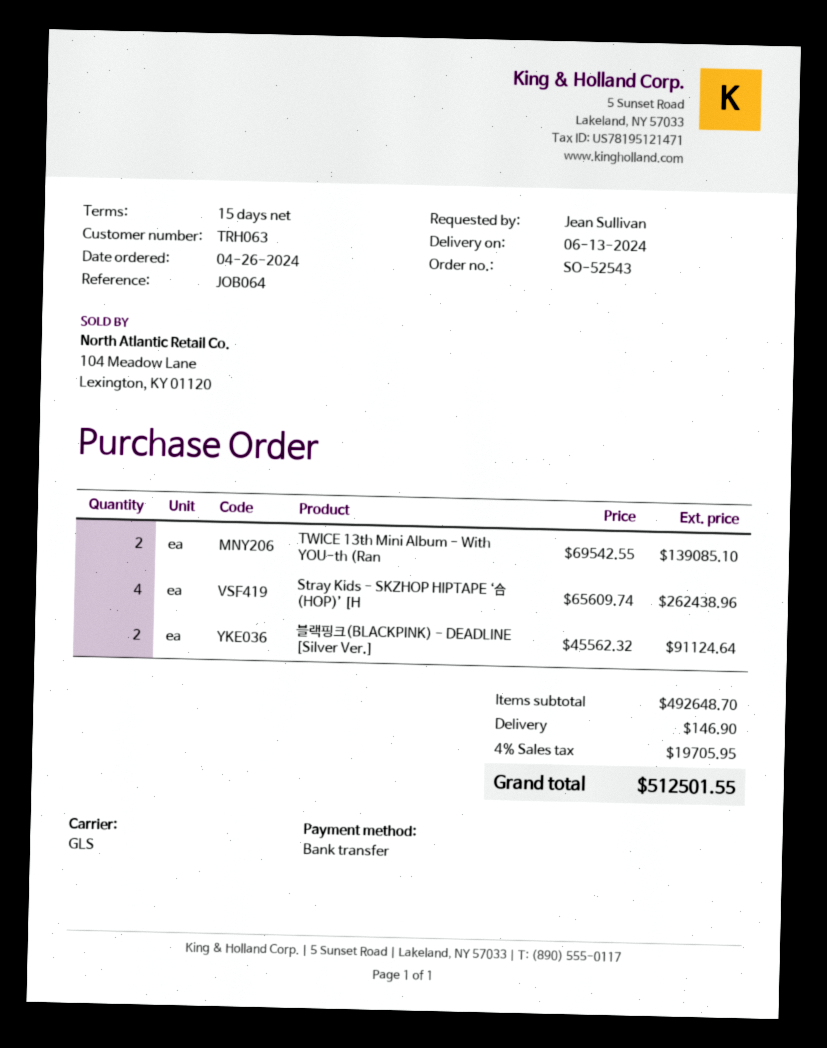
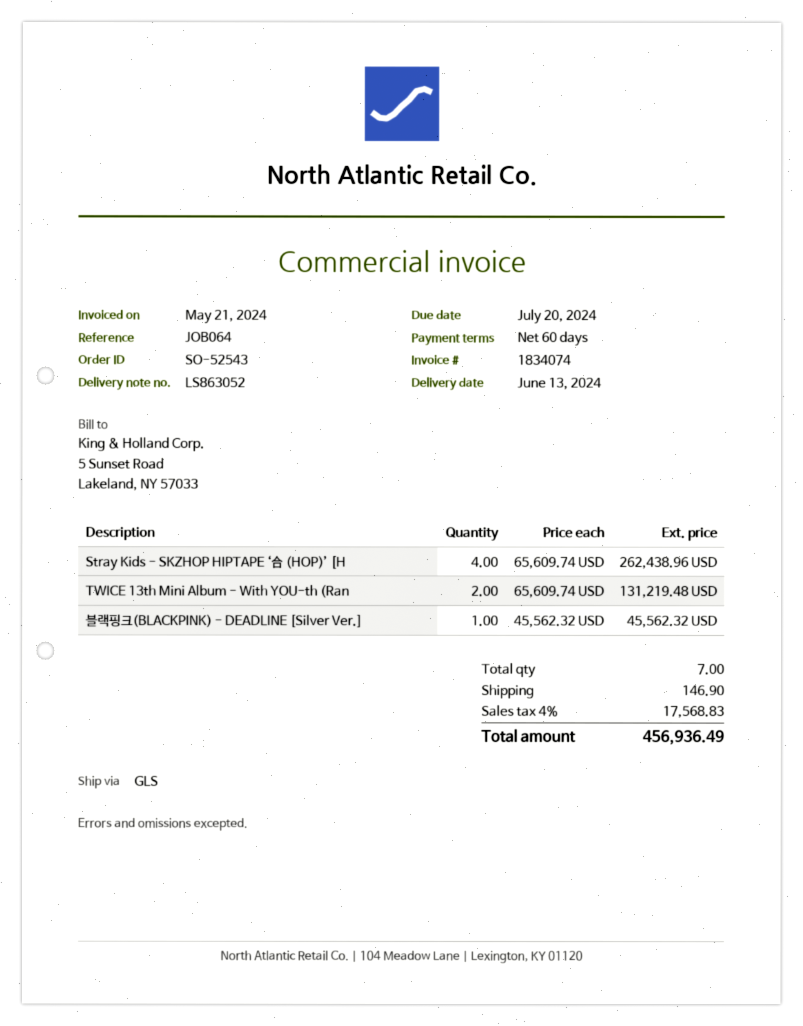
payment terms: 15 days -> 60 days
TWICE 13th Mini Album - With YOU-th (Ran: 2 x 69542.55 = 139085.10 -> 2 x 65609.74 = 131219.48
블랙핑크(BLACKPINK) - DEADLINE [Silver Ver.]: 2 x 45562.32 = 91124.64 -> 1 x 45562.32 = 45562.32
tax: 4% = 19705.95 -> 4% = 17568.83
total: 512501.55 -> 456936.49

